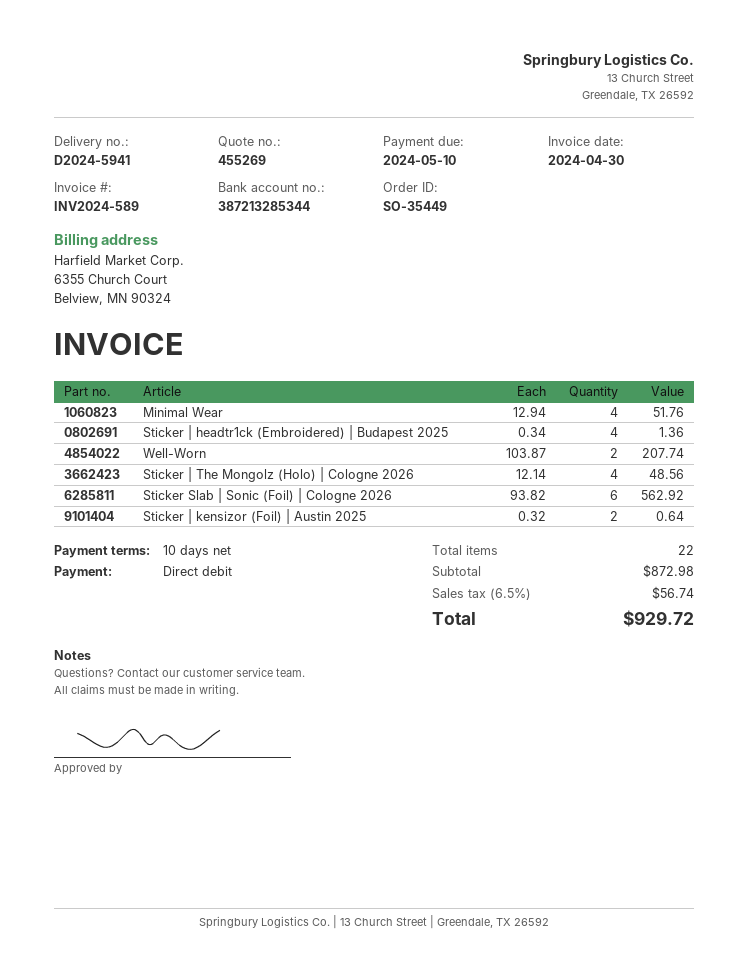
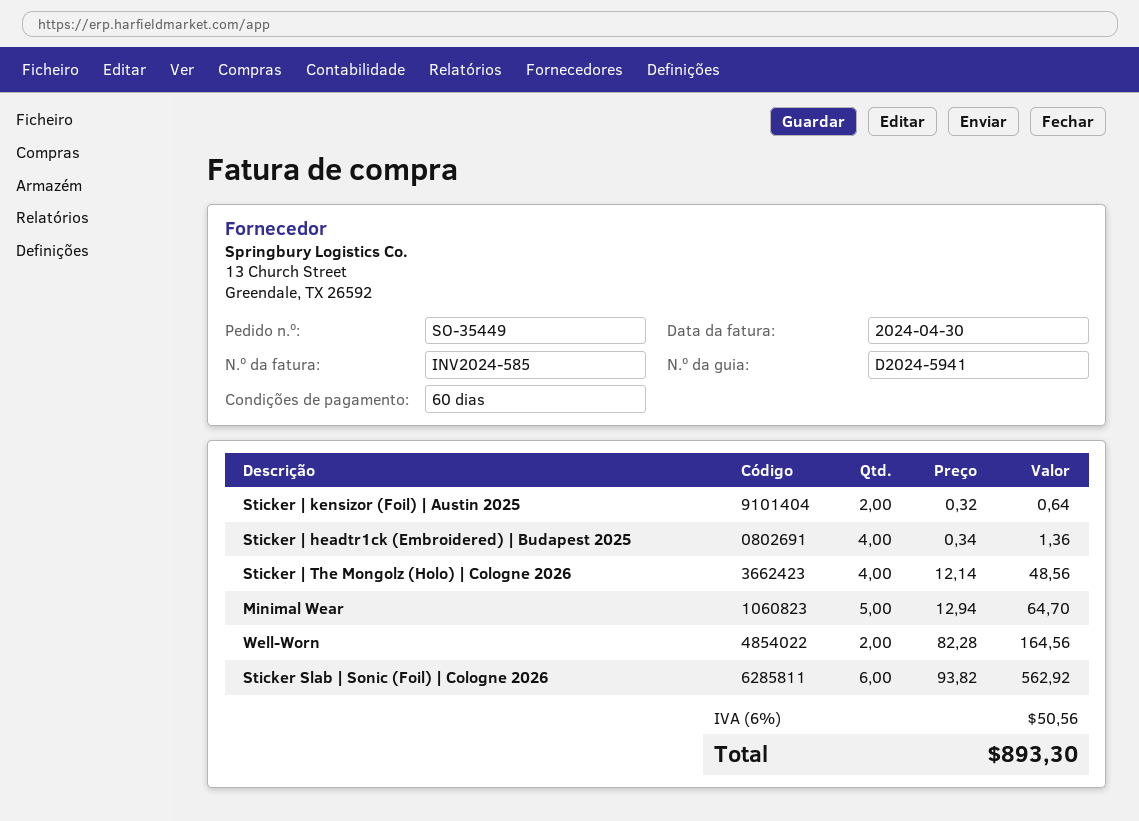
invoice number: INV2024-589 -> INV2024-585
payment terms: 10 days -> 60 days
Minimal Wear: 4 x 12.94 = 51.76 -> 5 x 12.94 = 64.70
Well-Worn: 2 x 103.87 = 207.74 -> 2 x 82.28 = 164.56
tax: 6.5% = 56.74 -> 6% = 50.56
total: 929.72 -> 893.30

